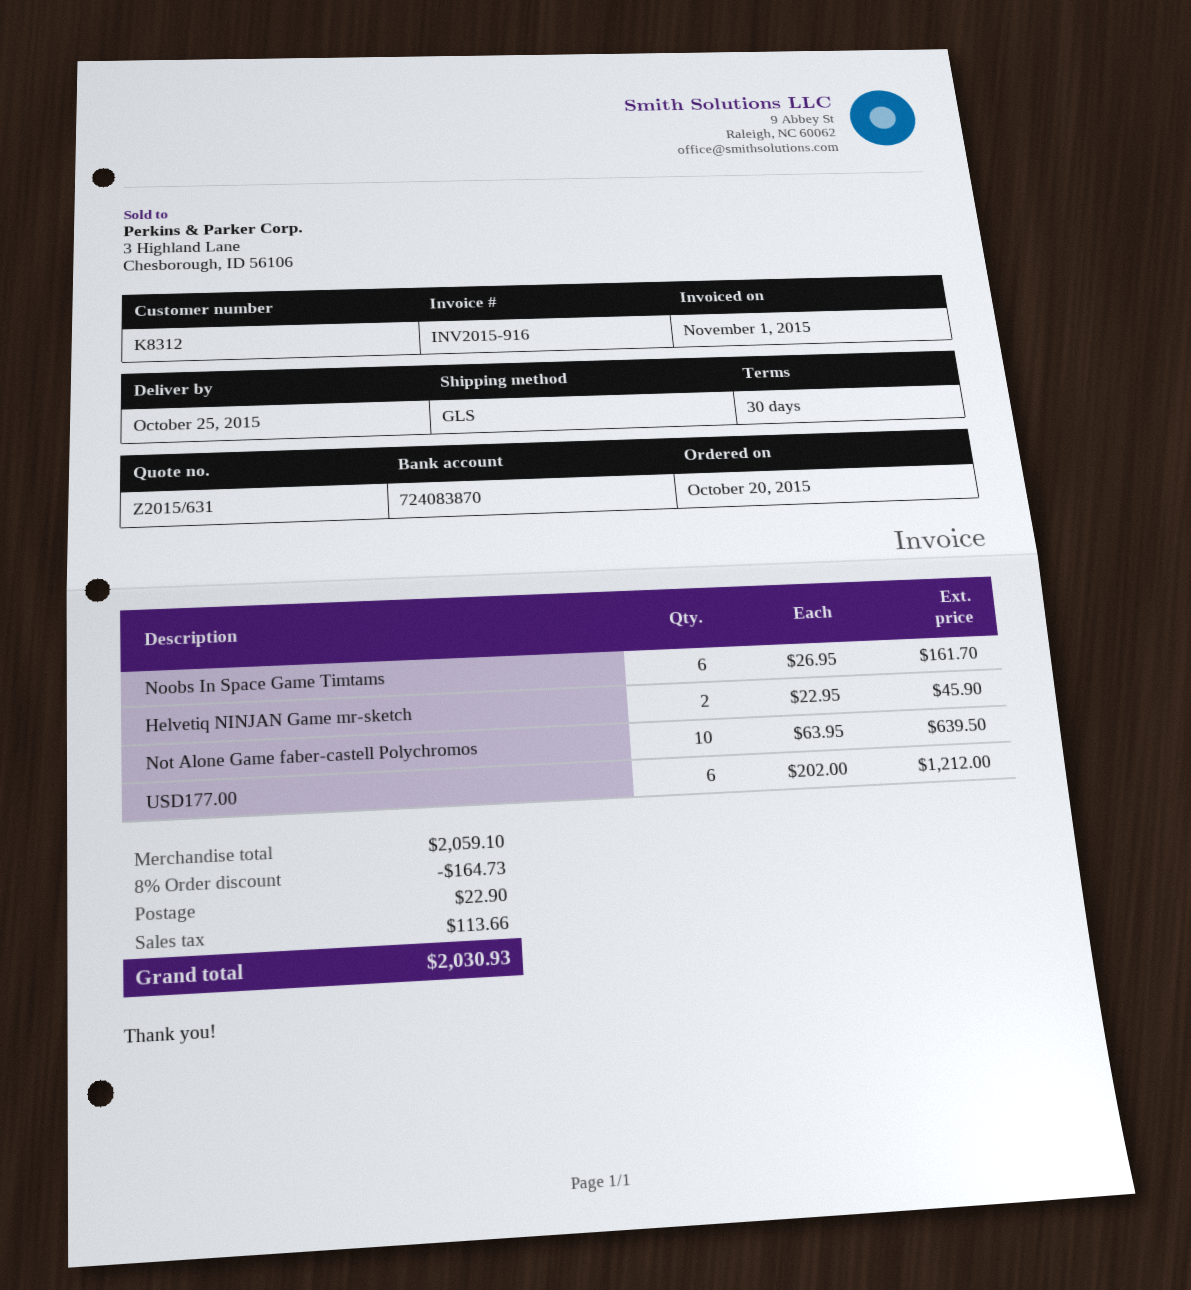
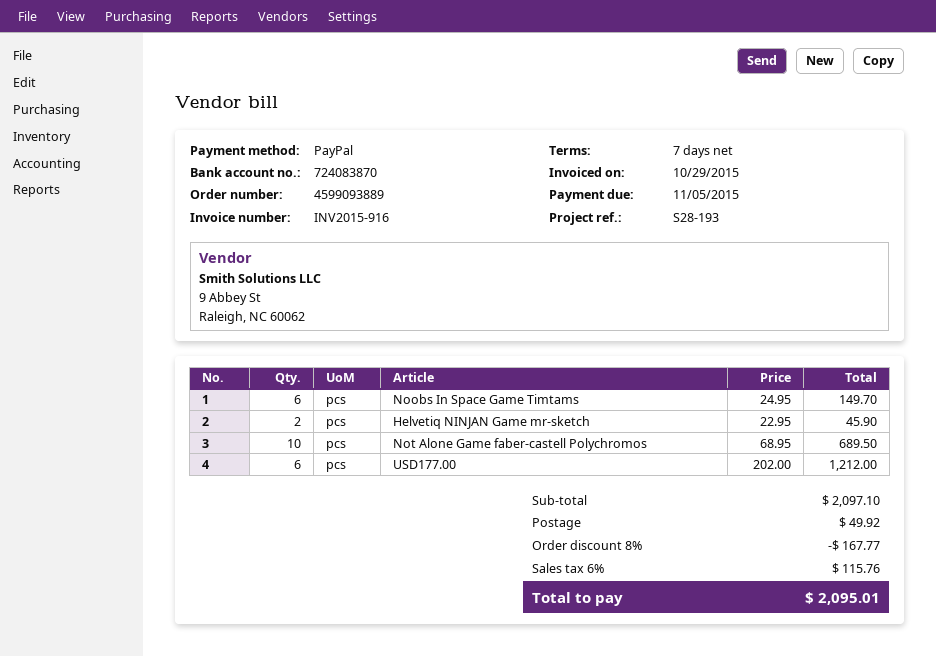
invoice date: 2015-11-01 -> 2015-10-29
payment terms: 30 days -> 7 days
Noobs In Space Game Timtams: 6 x 26.95 = 161.70 -> 6 x 24.95 = 149.70
Not Alone Game faber-castell Polychromos: 10 x 63.95 = 639.50 -> 10 x 68.95 = 689.50
subtotal: 2059.10 -> 2097.10
discount: 8% = 164.73 -> 8% = 167.77
shipping: 22.90 -> 49.92
tax: 113.66 -> 115.76
total: 2030.93 -> 2095.01

